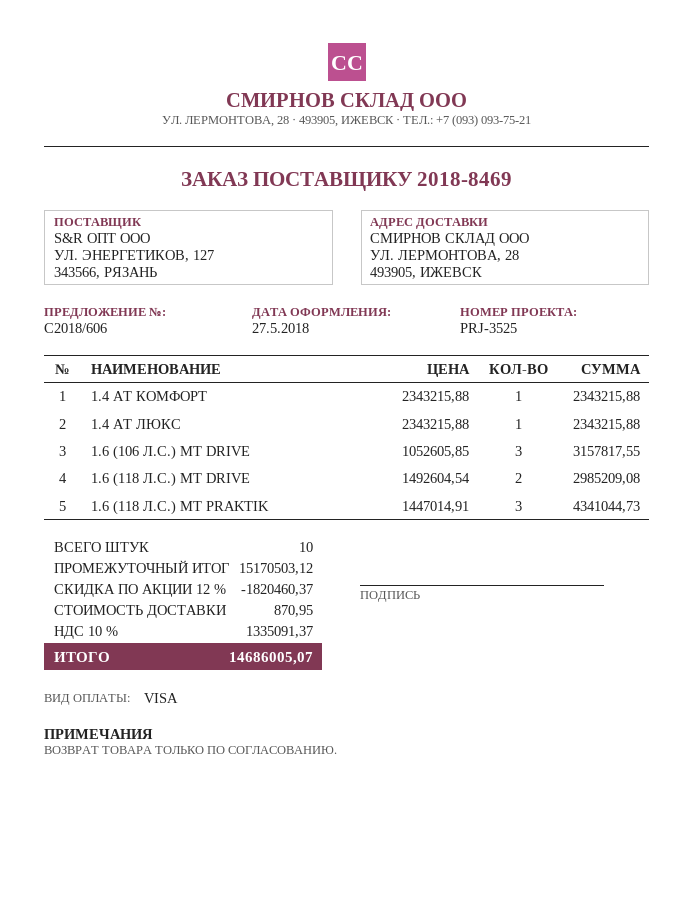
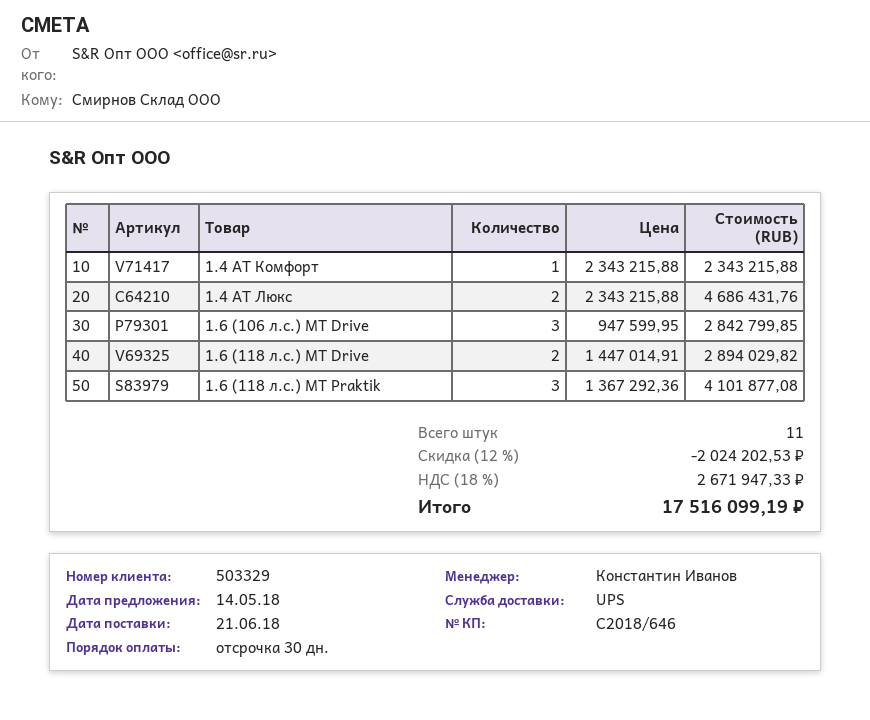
quote number: C2018/606 -> C2018/646
1.4 AT ЛЮКС: 1 x 2343215.88 = 2343215.88 -> 2 x 2343215.88 = 4686431.76
1.6 (106 Л.С.) MT DRIVE: 3 x 1052605.85 = 3157817.55 -> 3 x 947599.95 = 2842799.85
1.6 (118 Л.С.) MT DRIVE: 2 x 1492604.54 = 2985209.08 -> 2 x 1447014.91 = 2894029.82
1.6 (118 Л.С.) MT PRAKTIK: 3 x 1447014.91 = 4341044.73 -> 3 x 1367292.36 = 4101877.08
total quantity: 10 -> 11
discount: 12% = 1820460.37 -> 12% = 2024202.53
shipping: 870.95 -> none
tax: 10% = 1335091.37 -> 18% = 2671947.33
total: 14686005.07 -> 17516099.19

